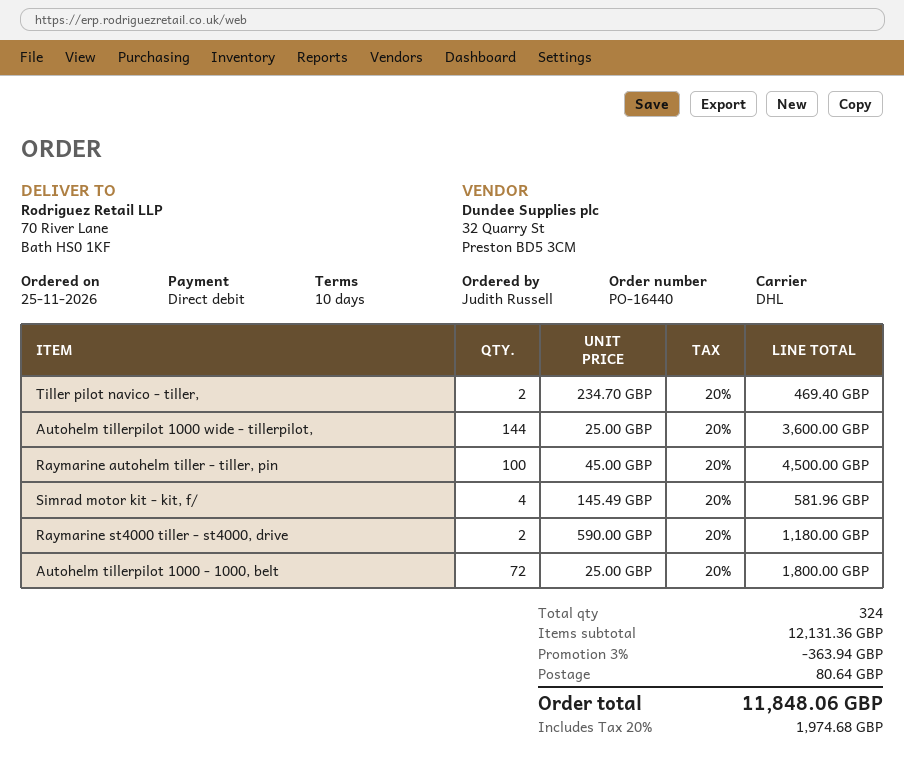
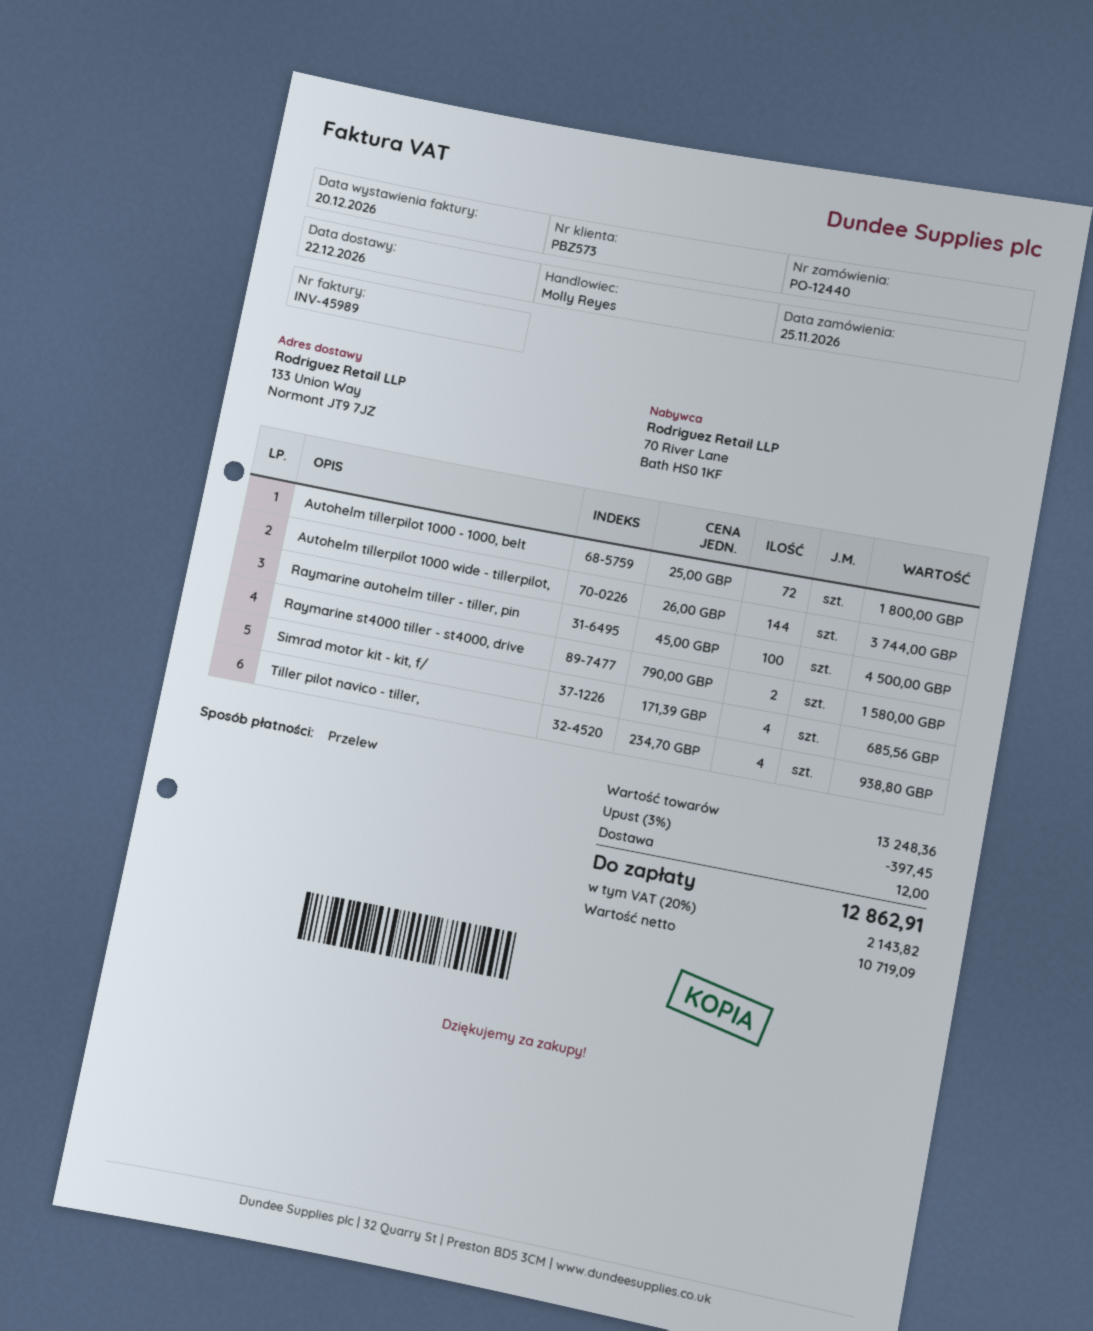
order number: PO-16440 -> PO-12440
payment method: direct debit -> bank transfer
ship to: 70 River Lane, Bath HS0 1KF -> 133 Union Way, Normont JT9 7JZ
Tiller pilot navico - tiller,: 2 x 234.70 = 469.40 -> 4 x 234.70 = 938.80
Autohelm tillerpilot 1000 wide - tillerpilot,: 144 x 25.00 = 3600.00 -> 144 x 26.00 = 3744.00
Simrad motor kit - kit, f/: 4 x 145.49 = 581.96 -> 4 x 171.39 = 685.56
Raymarine st4000 tiller - st4000, drive: 2 x 590.00 = 1180.00 -> 2 x 790.00 = 1580.00
subtotal: 12131.36 -> 13248.36
discount: 3% = 363.94 -> 3% = 397.45
shipping: 80.64 -> 12.00
tax: 20% = 1974.68 -> 20% = 2143.82
total: 11848.06 -> 12862.91

